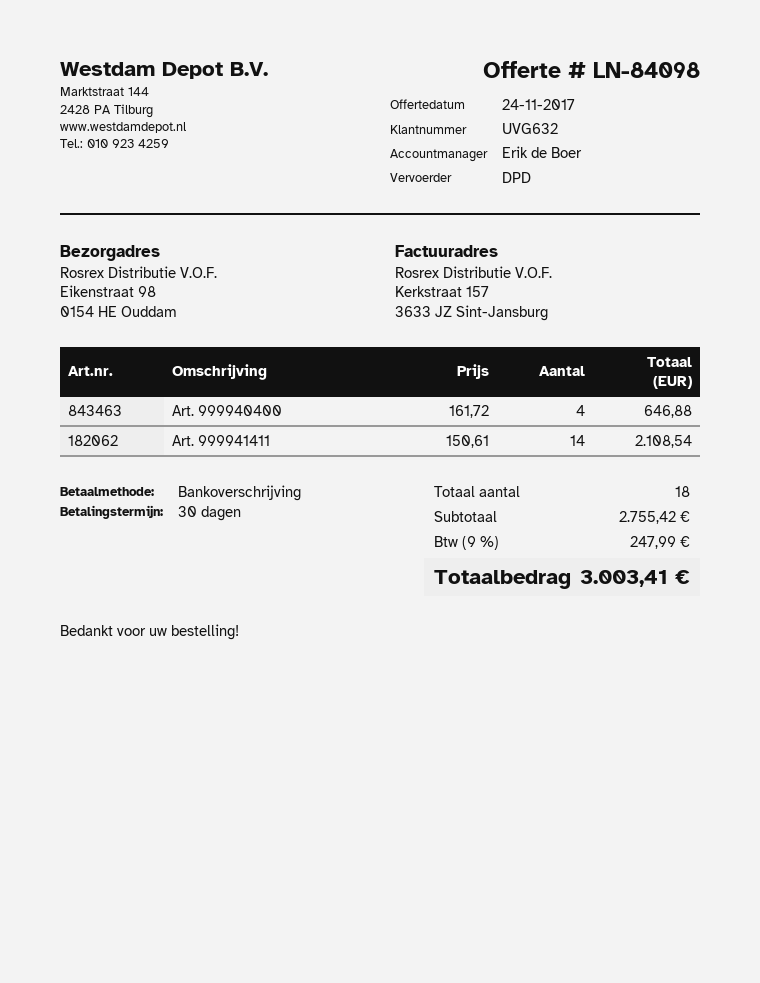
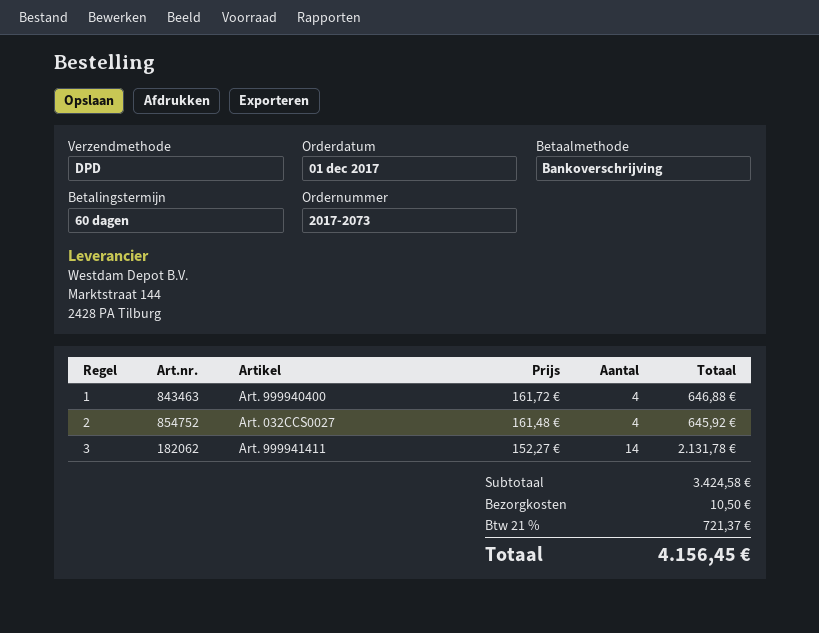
payment terms: 30 days -> 60 days
Art. 999941411: 14 x 150.61 = 2108.54 -> 14 x 152.27 = 2131.78
Art. 032CCS0027: none -> 4 x 161.48 = 645.92
subtotal: 2755.42 -> 3424.58
shipping: none -> 10.50
tax: 9% = 247.99 -> 21% = 721.37
total: 3003.41 -> 4156.45

